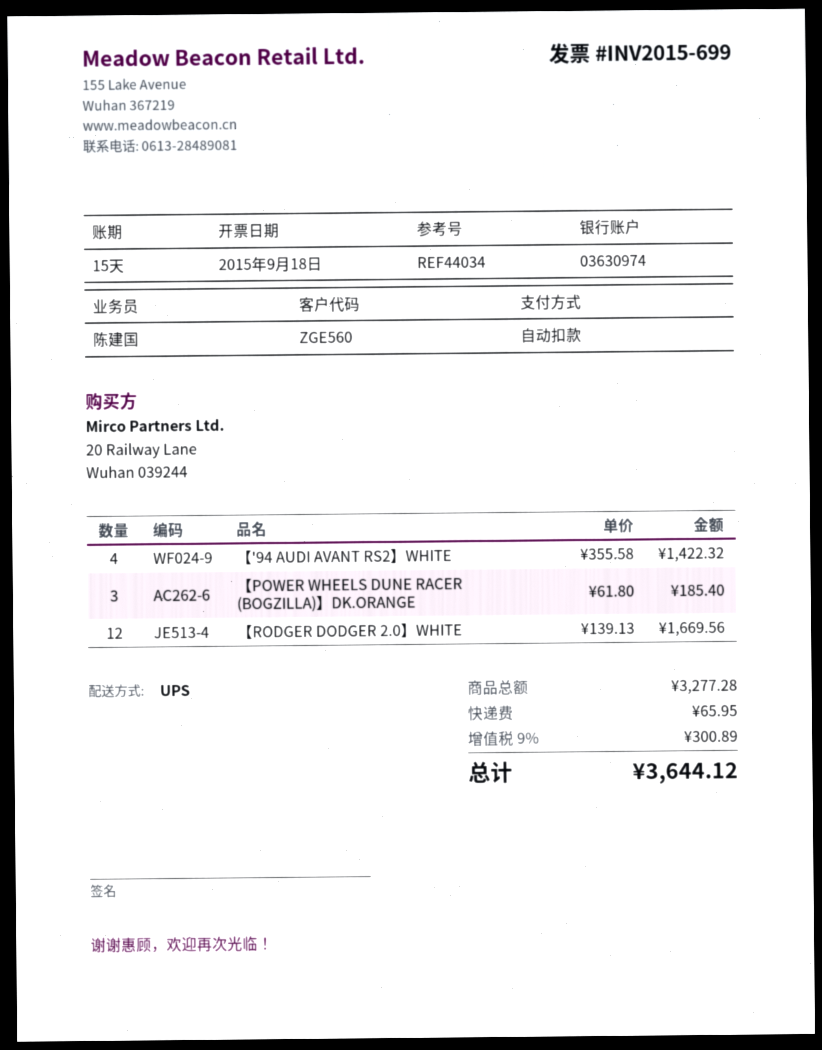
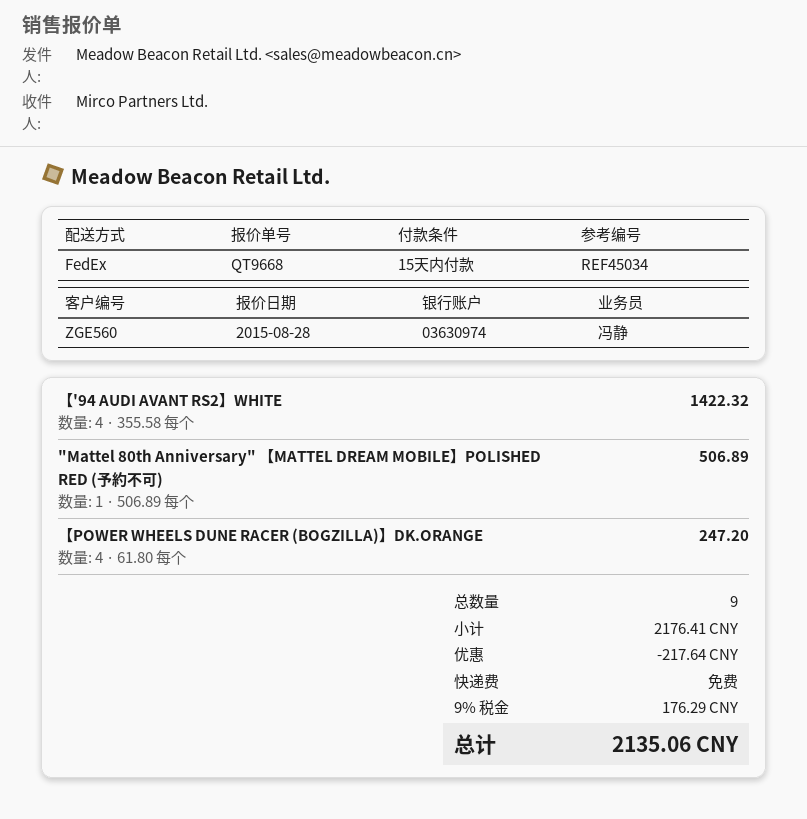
reference: REF44034 -> REF45034
sales rep: 陈建国 -> 冯静
shipping method: UPS -> FedEx
【POWER WHEELS DUNE RACER (BOGZILLA)】DK.ORANGE: 3 x 61.80 = 185.40 -> 4 x 61.80 = 247.20
【RODGER DODGER 2.0】WHITE: 12 x 139.13 = 1669.56 -> none
"Mattel 80th Anniversary" 【MATTEL DREAM MOBILE】POLISHED RED (予約不可): none -> 1 x 506.89 = 506.89
subtotal: 3277.28 -> 2176.41
discount: none -> 217.64
shipping: 65.95 -> 0.00
tax: 9% = 300.89 -> 9% = 176.29
total: 3644.12 -> 2135.06

